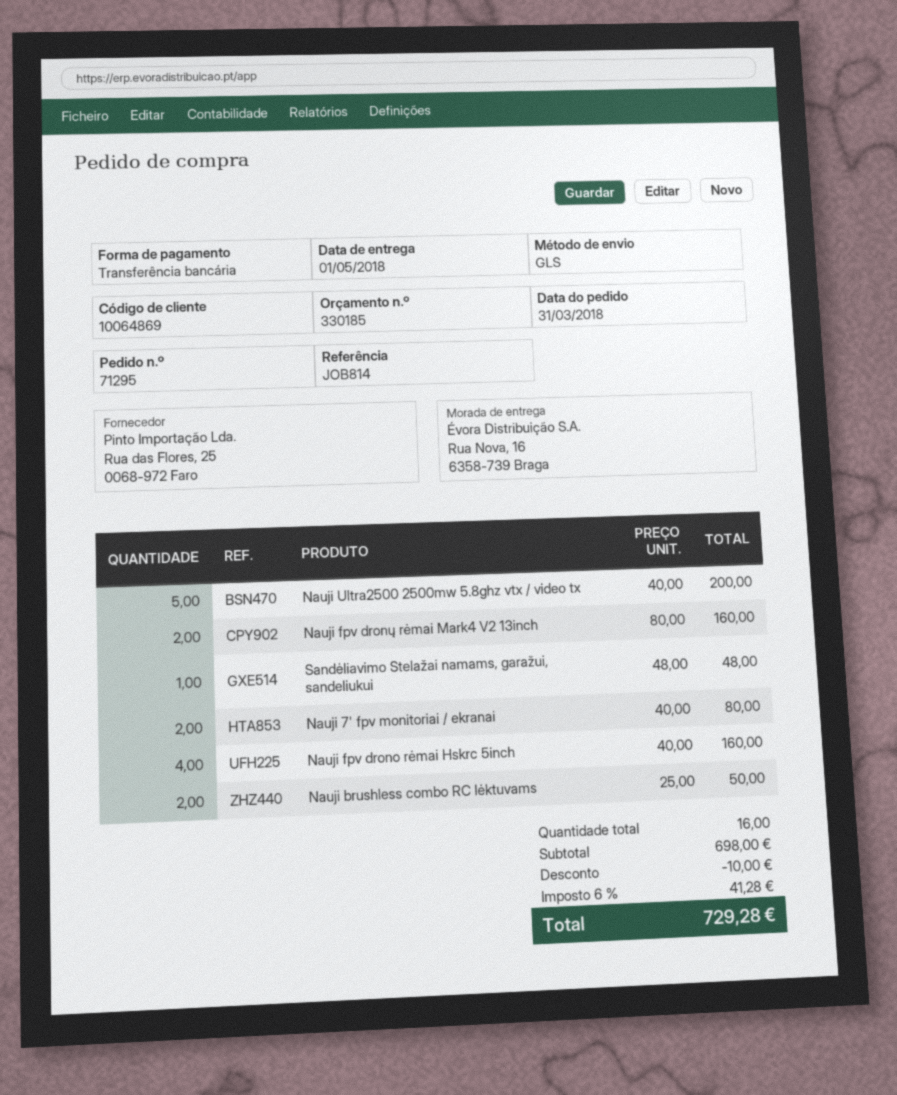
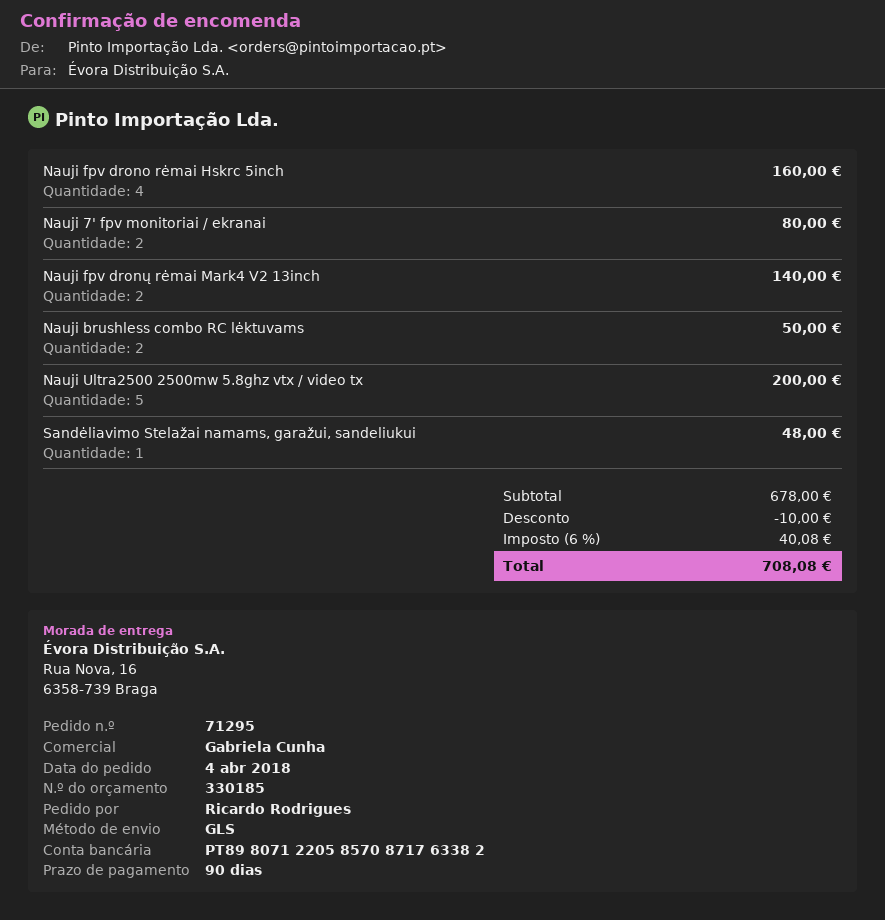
order date: 2018-03-31 -> 2018-04-04
Nauji fpv dronų rėmai Mark4 V2 13inch: 2 for 160.00 -> 2 for 140.00
subtotal: 698.00 -> 678.00
tax: 6% = 41.28 -> 6% = 40.08
total: 729.28 -> 708.08

